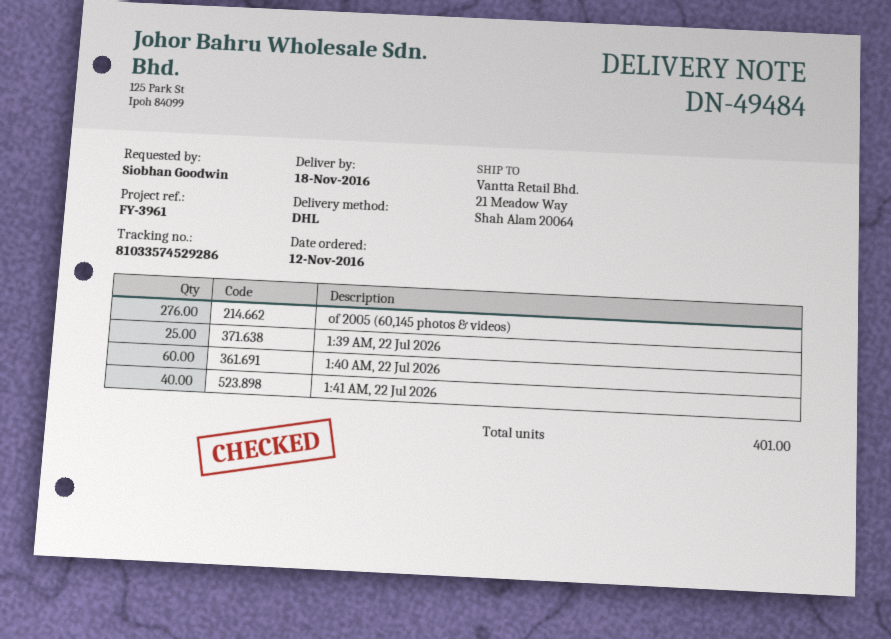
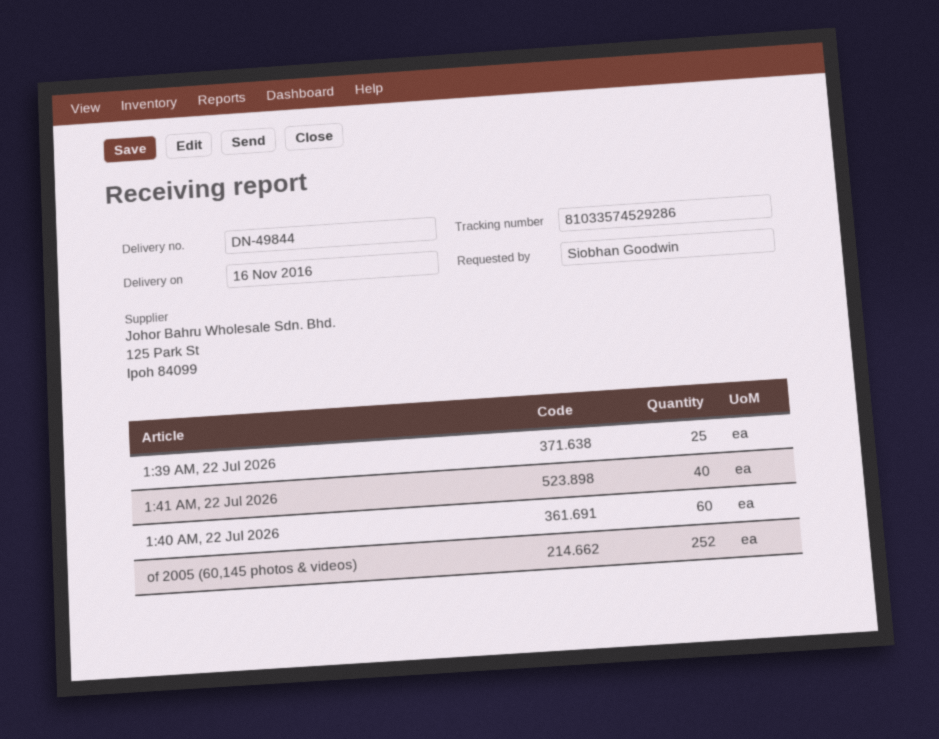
delivery note number: DN-49484 -> DN-49844
delivery date: 2016-11-18 -> 2016-11-16
of 2005 (60,145 photos & videos): 276 -> 252

